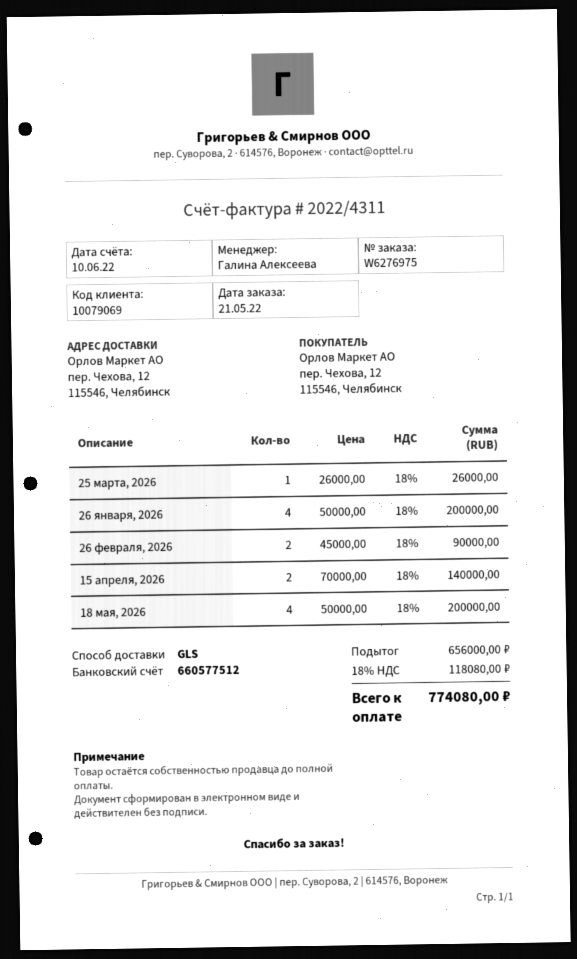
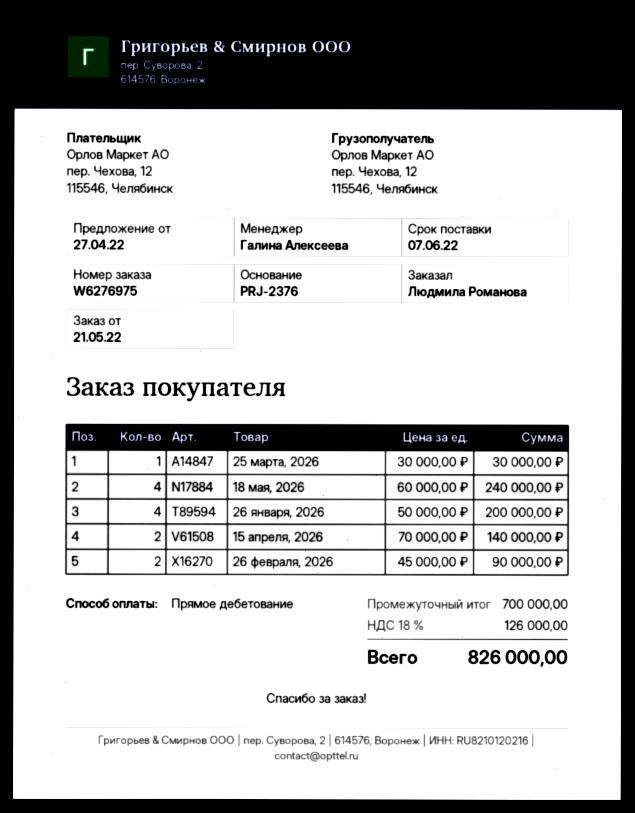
25 марта, 2026: 1 x 26000.00 = 26000.00 -> 1 x 30000.00 = 30000.00
18 мая, 2026: 4 x 50000.00 = 200000.00 -> 4 x 60000.00 = 240000.00
subtotal: 656000.00 -> 700000.00
tax: 18% = 118080.00 -> 18% = 126000.00
total: 774080.00 -> 826000.00

